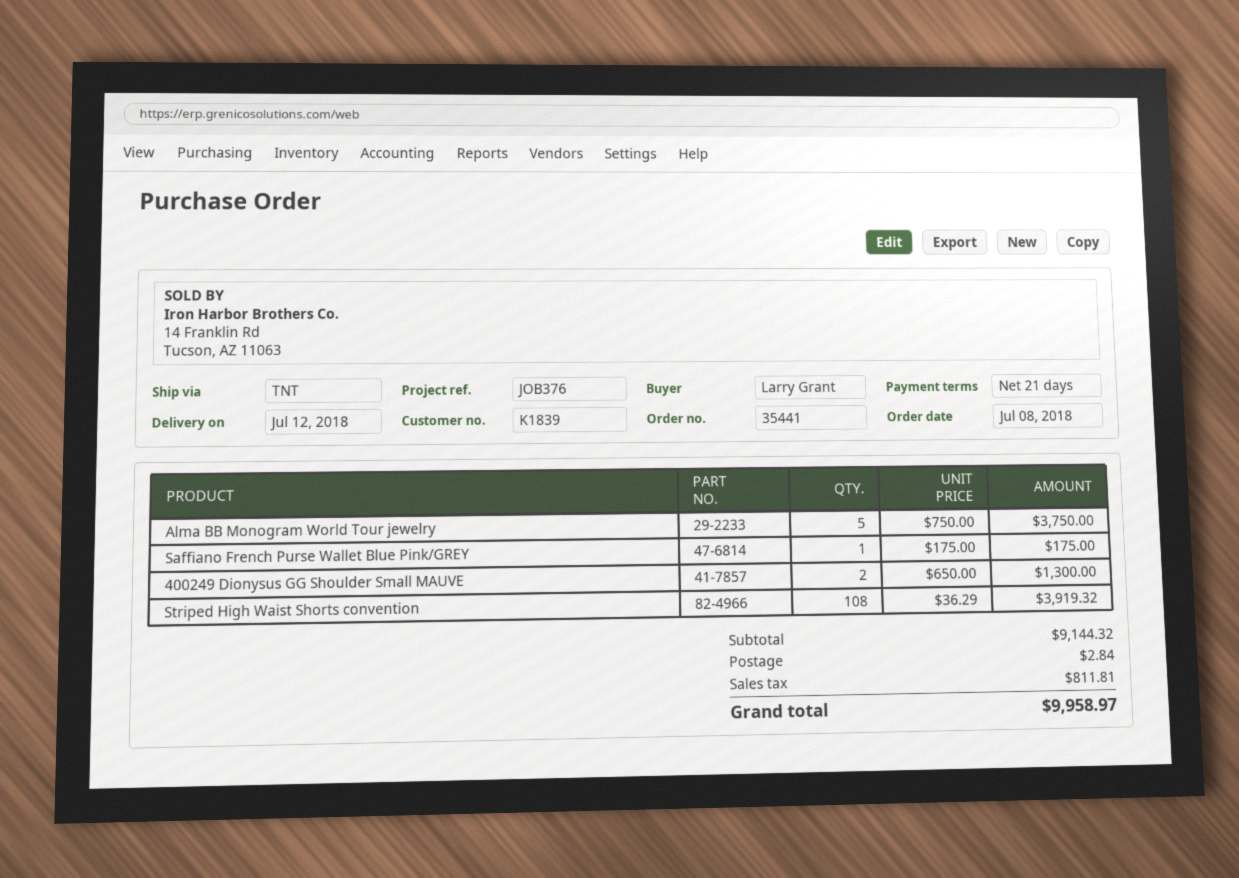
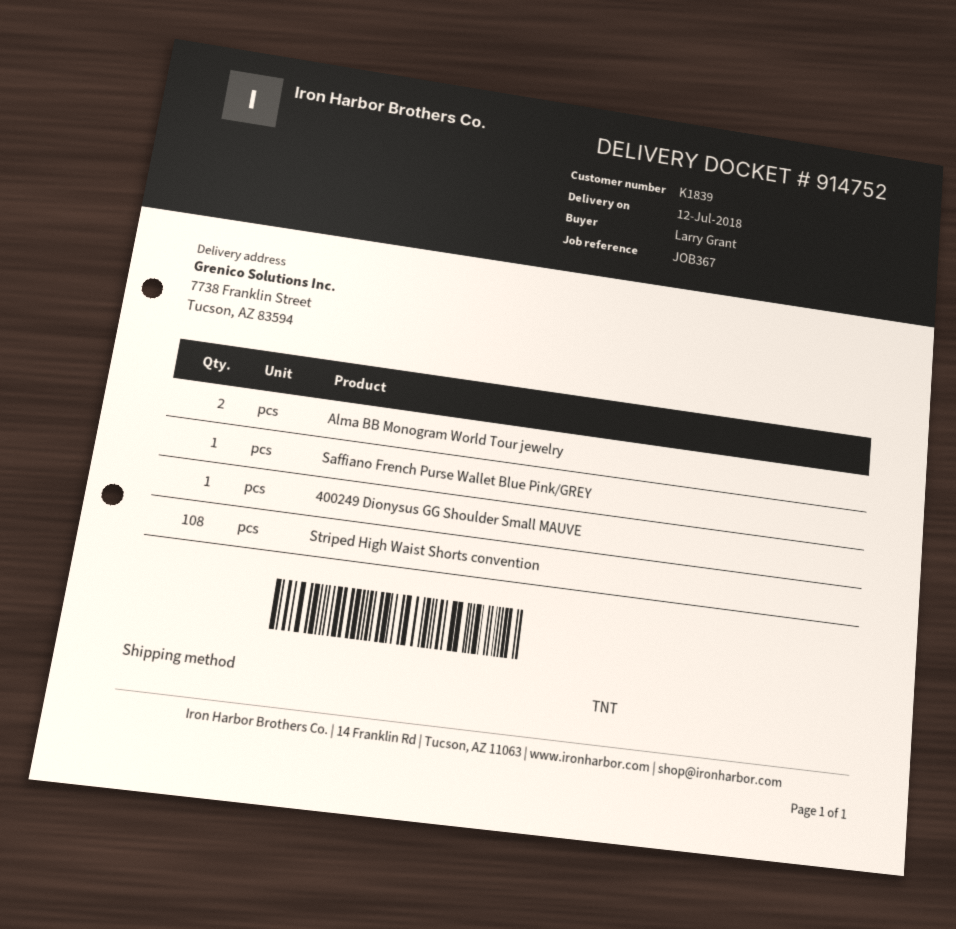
reference: JOB376 -> JOB367
Alma BB Monogram World Tour jewelry: 5 -> 2
400249 Dionysus GG Shoulder Small MAUVE: 2 -> 1

